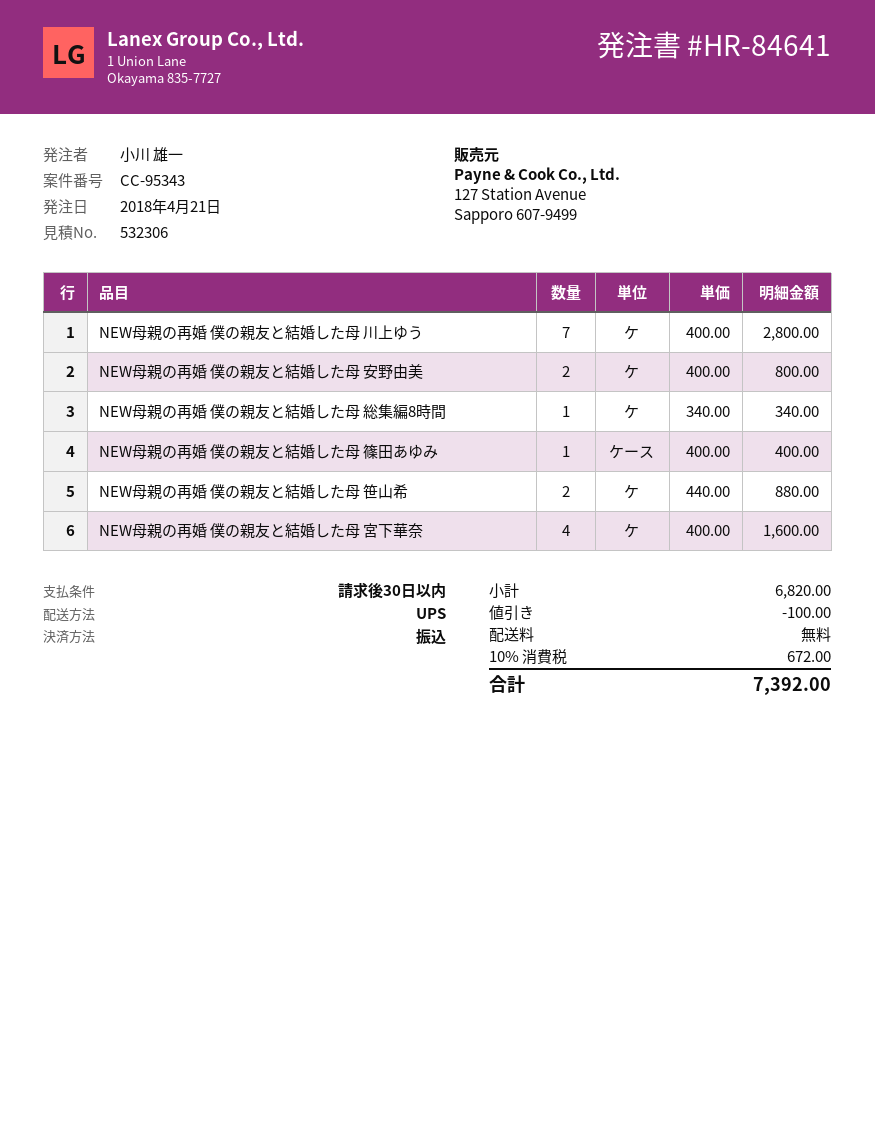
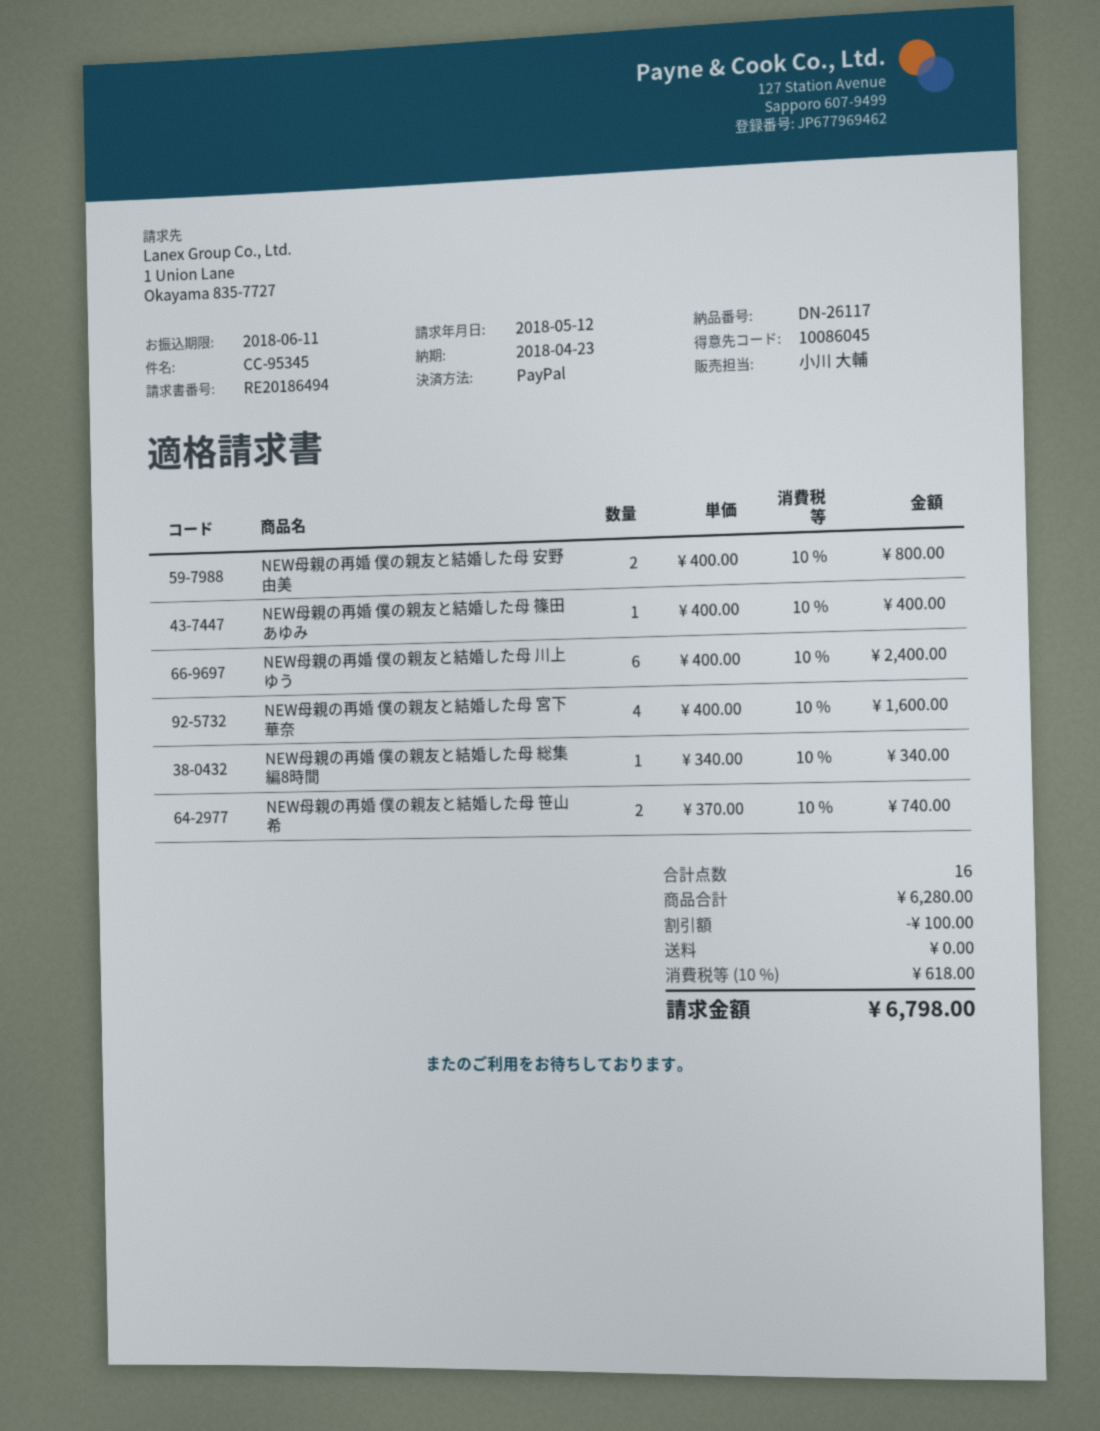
reference: CC-95343 -> CC-95345
payment method: bank transfer -> PayPal
NEW母親の再婚 僕の親友と結婚した母 川上ゆう: 7 x 400.00 = 2800.00 -> 6 x 400.00 = 2400.00
NEW母親の再婚 僕の親友と結婚した母 笹山希: 2 x 440.00 = 880.00 -> 2 x 370.00 = 740.00
subtotal: 6820.00 -> 6280.00
tax: 10% = 672.00 -> 10% = 618.00
total: 7392.00 -> 6798.00

